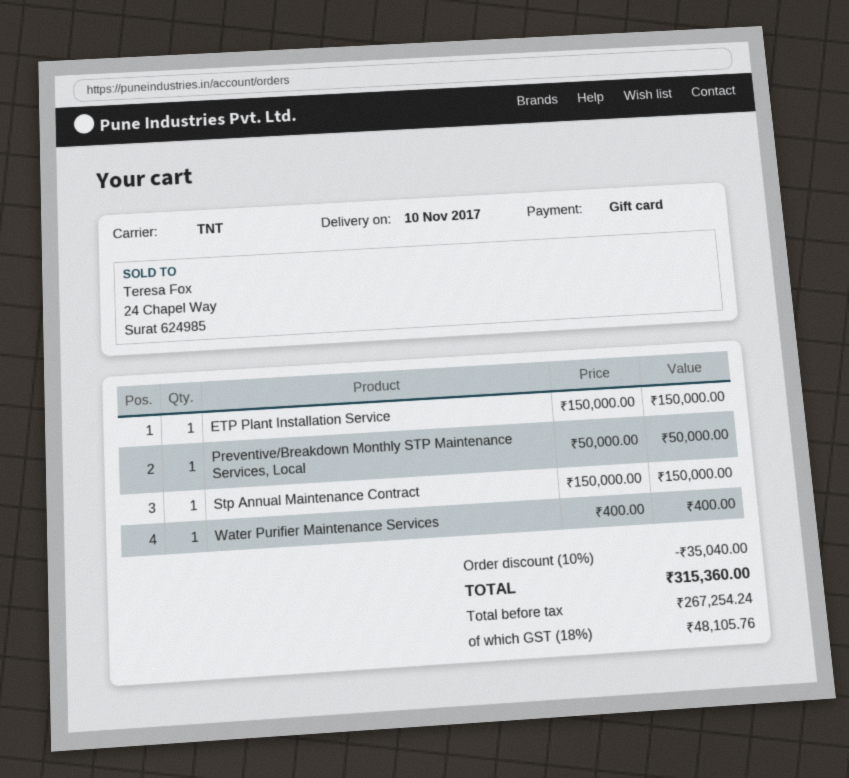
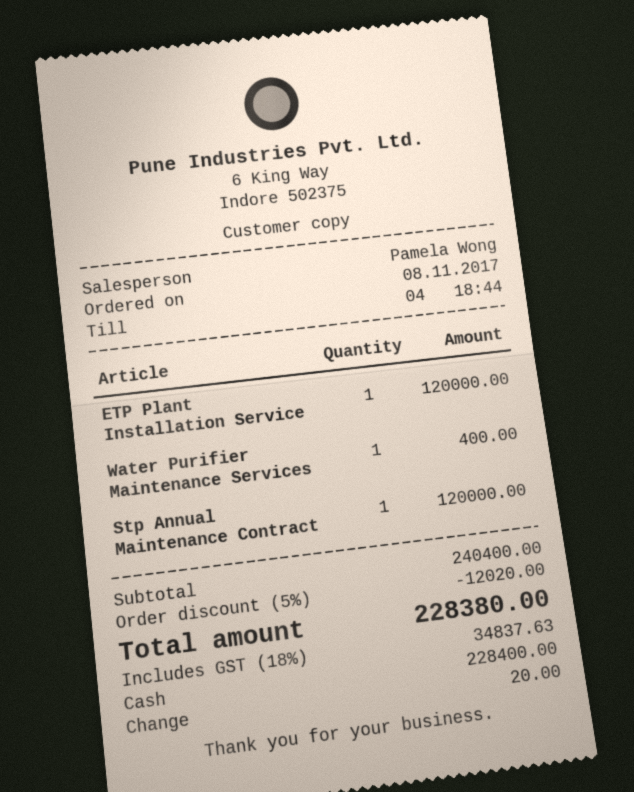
payment method: gift card -> cash
ETP Plant Installation Service: 1 for 150000.00 -> 1 for 120000.00
Preventive/Breakdown Monthly STP Maintenance Services, Local: 1 for 50000.00 -> none
Stp Annual Maintenance Contract: 1 for 150000.00 -> 1 for 120000.00
discount: 10% = 35040.00 -> 5% = 12020.00
tax: 18% = 48105.76 -> 18% = 34837.63
total: 315360.00 -> 228380.00

